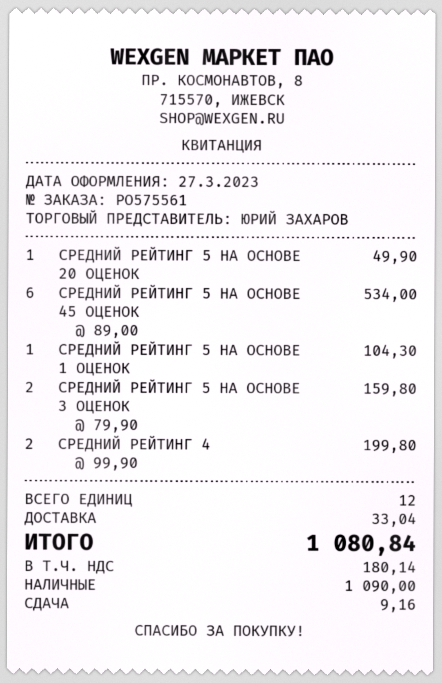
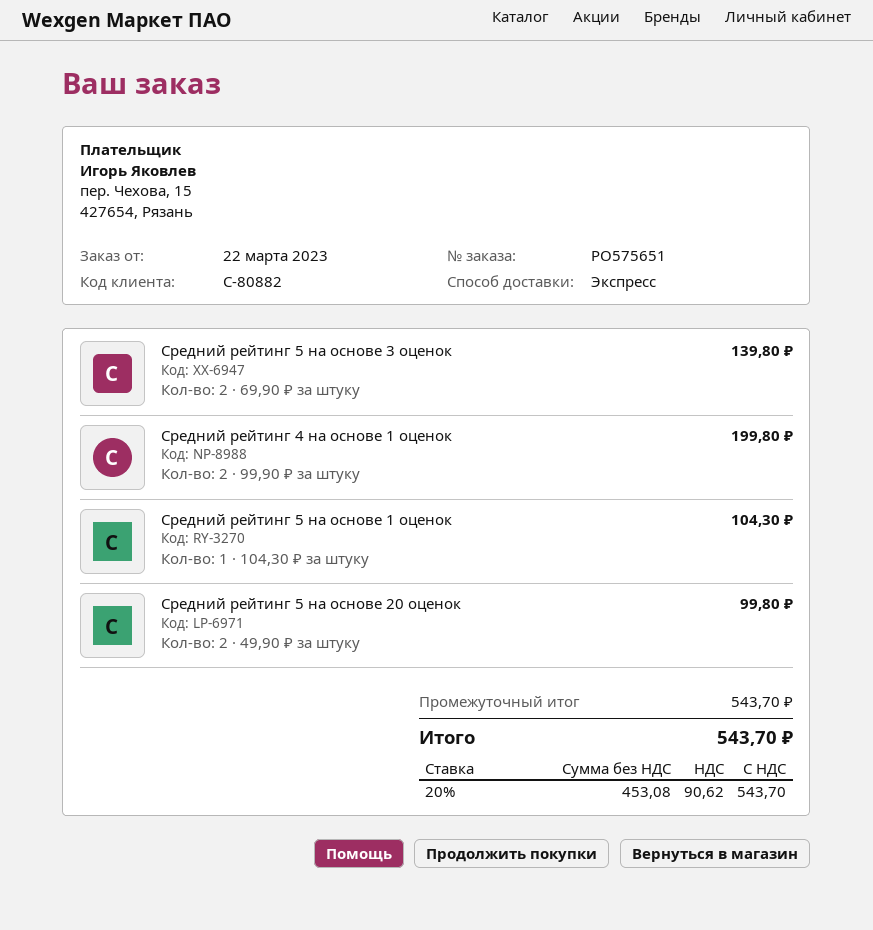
order number: PO575561 -> PO575651
order date: 2023-03-27 -> 2023-03-22
СРЕДНИЙ РЕЙТИНГ 5 НА ОСНОВЕ 20 ОЦЕНОК: 1 x 49.90 = 49.90 -> 2 x 49.90 = 99.80
СРЕДНИЙ РЕЙТИНГ 5 НА ОСНОВЕ 45 ОЦЕНОК: 6 x 89.00 = 534.00 -> none
СРЕДНИЙ РЕЙТИНГ 5 НА ОСНОВЕ 3 ОЦЕНОК: 2 x 79.90 = 159.80 -> 2 x 69.90 = 139.80
shipping: 33.04 -> none
tax: 180.14 -> 90.62
total: 1080.84 -> 543.70

